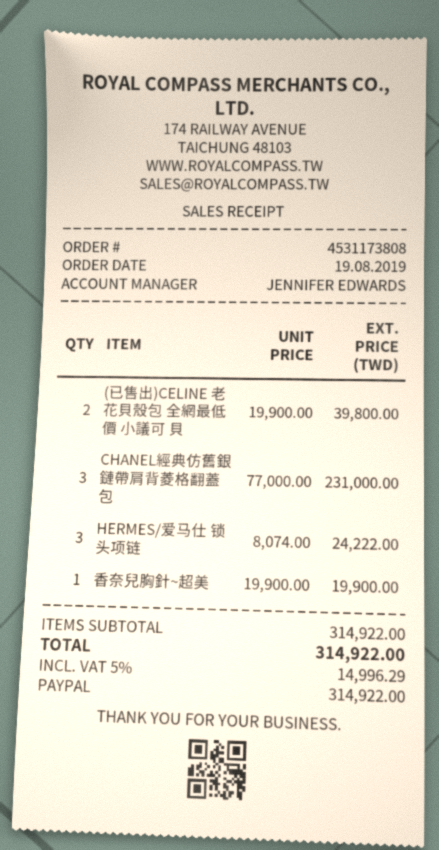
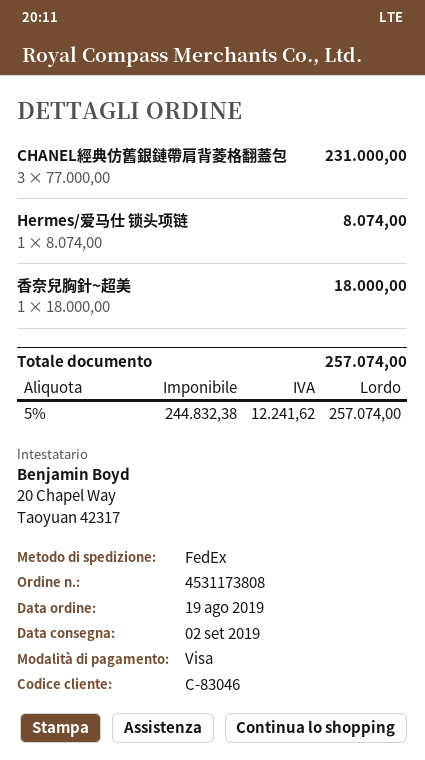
payment method: PayPal -> Visa
(已售出)CELINE 老花貝殼包 全網最低價 小議可 貝: 2 x 19900.00 = 39800.00 -> none
HERMES/爱马仕 锁头项链: 3 x 8074.00 = 24222.00 -> 1 x 8074.00 = 8074.00
香奈兒胸針~超美: 1 x 19900.00 = 19900.00 -> 1 x 18000.00 = 18000.00
tax: 5% = 14996.29 -> 5% = 12241.62
total: 314922.00 -> 257074.00

